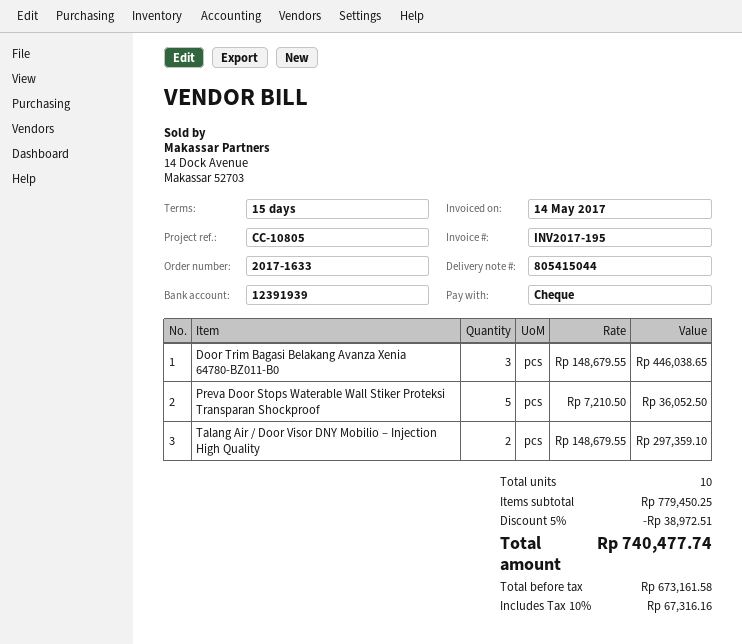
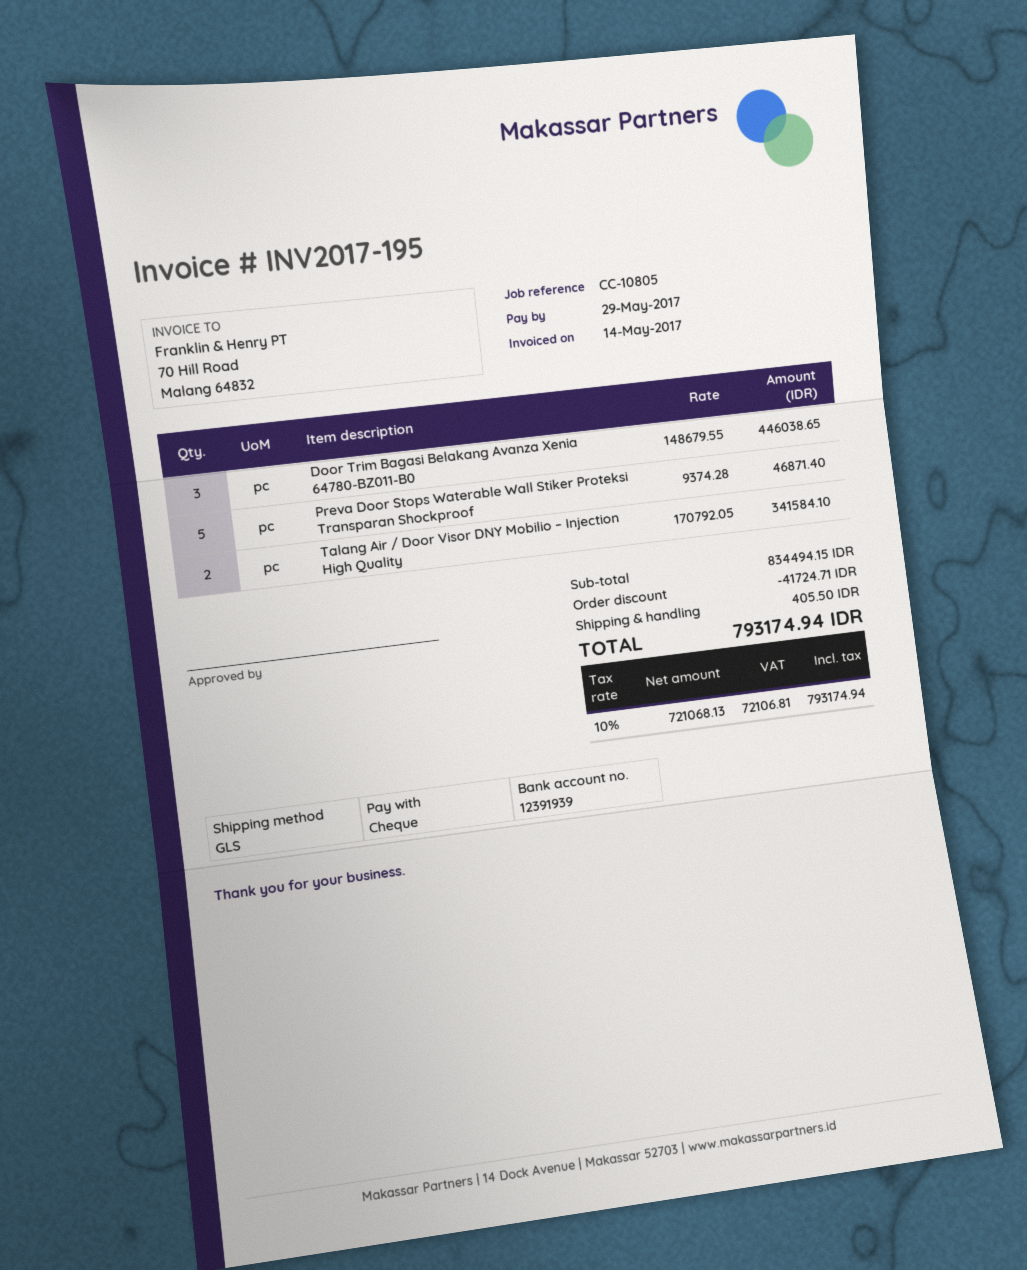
Preva Door Stops Waterable Wall Stiker Proteksi Transparan Shockproof: 5 x 7210.50 = 36052.50 -> 5 x 9374.28 = 46871.40
Talang Air / Door Visor DNY Mobilio – Injection High Quality: 2 x 148679.55 = 297359.10 -> 2 x 170792.05 = 341584.10
subtotal: 779450.25 -> 834494.15
discount: 38972.51 -> 41724.71
shipping: none -> 405.50
net: 673161.58 -> 721068.13
tax: 10% = 67316.16 -> 10% = 72106.81
total: 740477.74 -> 793174.94

